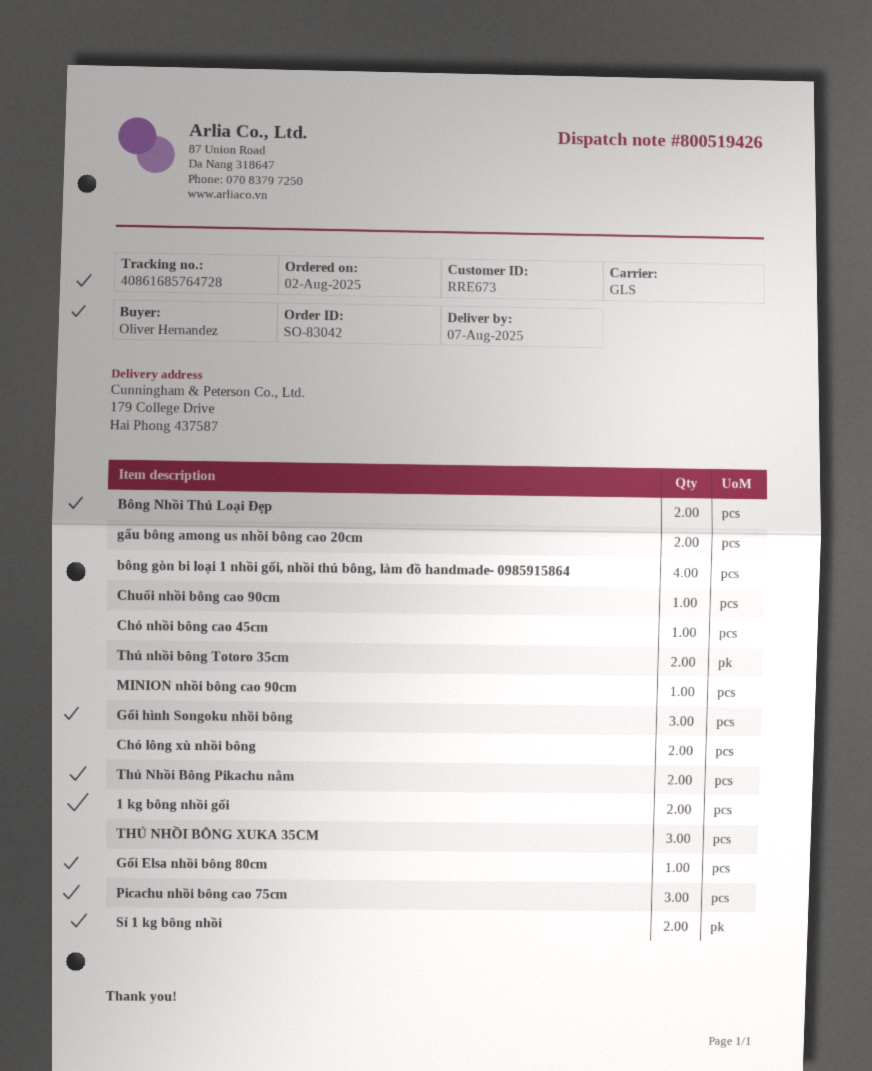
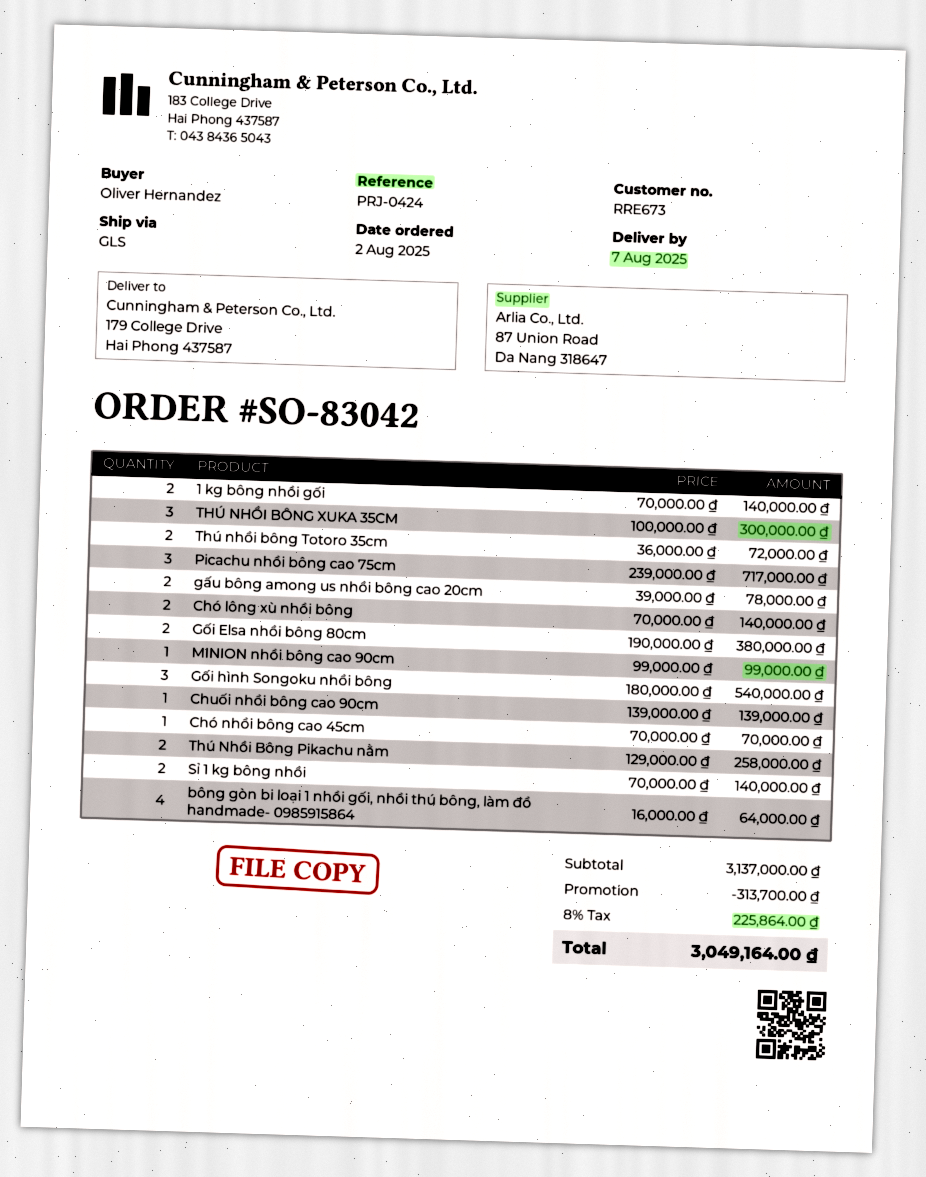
Bông Nhồi Thú Loại Đẹp: 2 -> none
Gối Elsa nhồi bông 80cm: 1 -> 2

